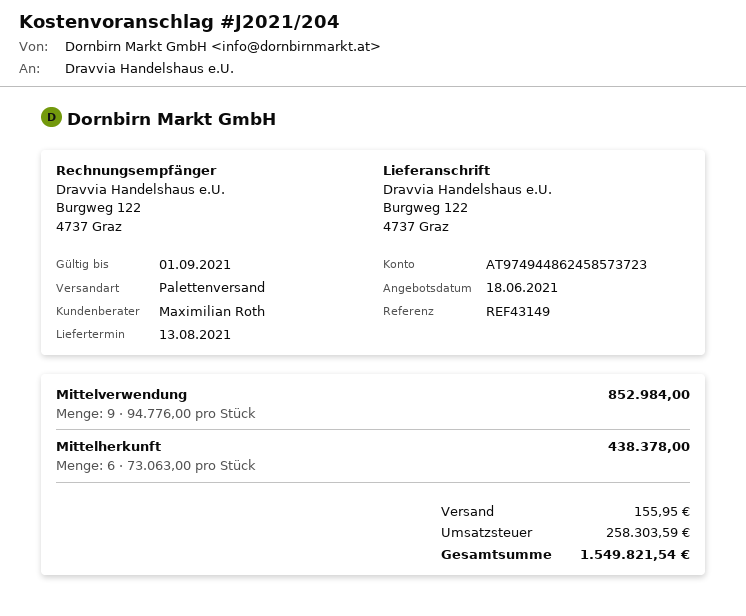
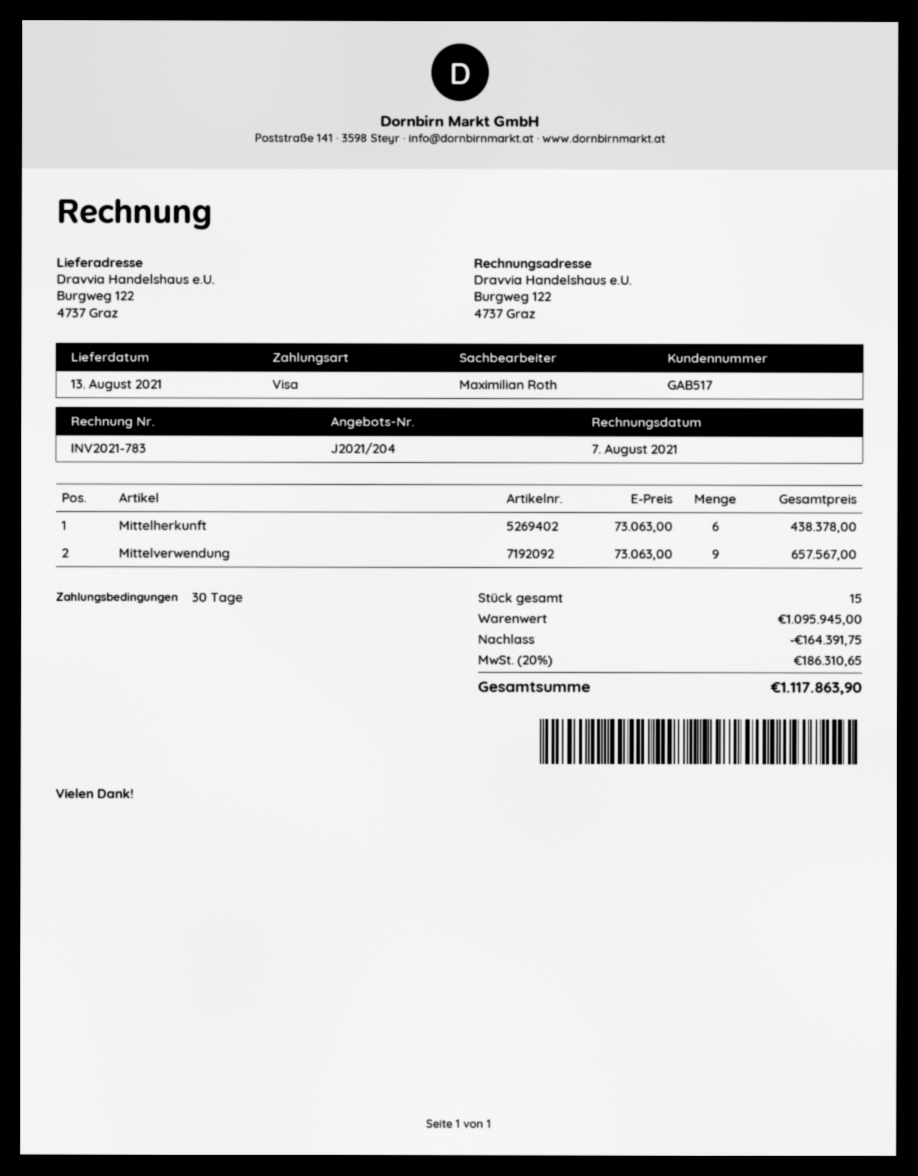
Mittelverwendung: 9 x 94776.00 = 852984.00 -> 9 x 73063.00 = 657567.00
discount: none -> 164391.75
shipping: 155.95 -> none
tax: 258303.59 -> 186310.65
total: 1549821.54 -> 1117863.90

